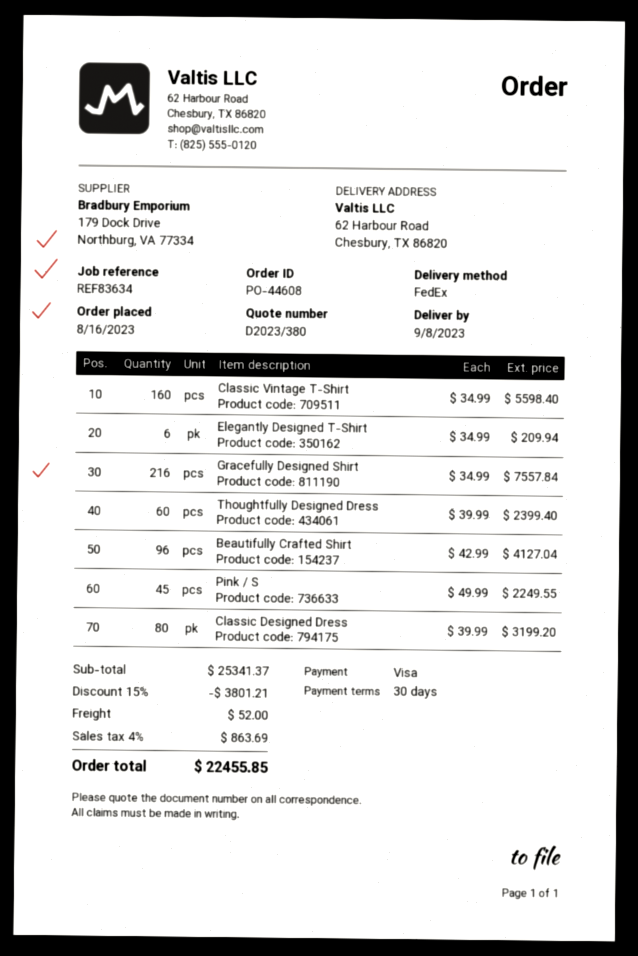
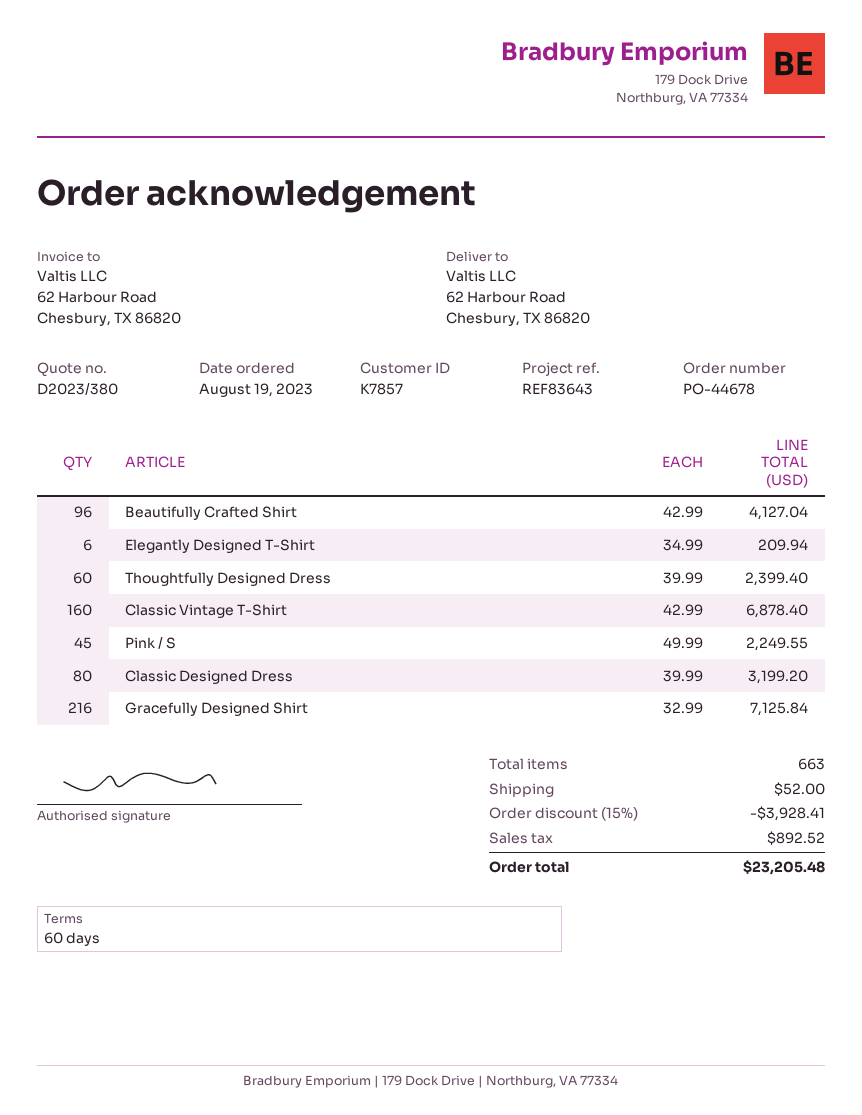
order number: PO-44608 -> PO-44678
order date: 2023-08-16 -> 2023-08-19
payment terms: 30 days -> 60 days
reference: REF83634 -> REF83643
Classic Vintage T-Shirt: 160 x 34.99 = 5598.40 -> 160 x 42.99 = 6878.40
Gracefully Designed Shirt: 216 x 34.99 = 7557.84 -> 216 x 32.99 = 7125.84
discount: 15% = 3801.21 -> 15% = 3928.41
tax: 863.69 -> 892.52
total: 22455.85 -> 23205.48

